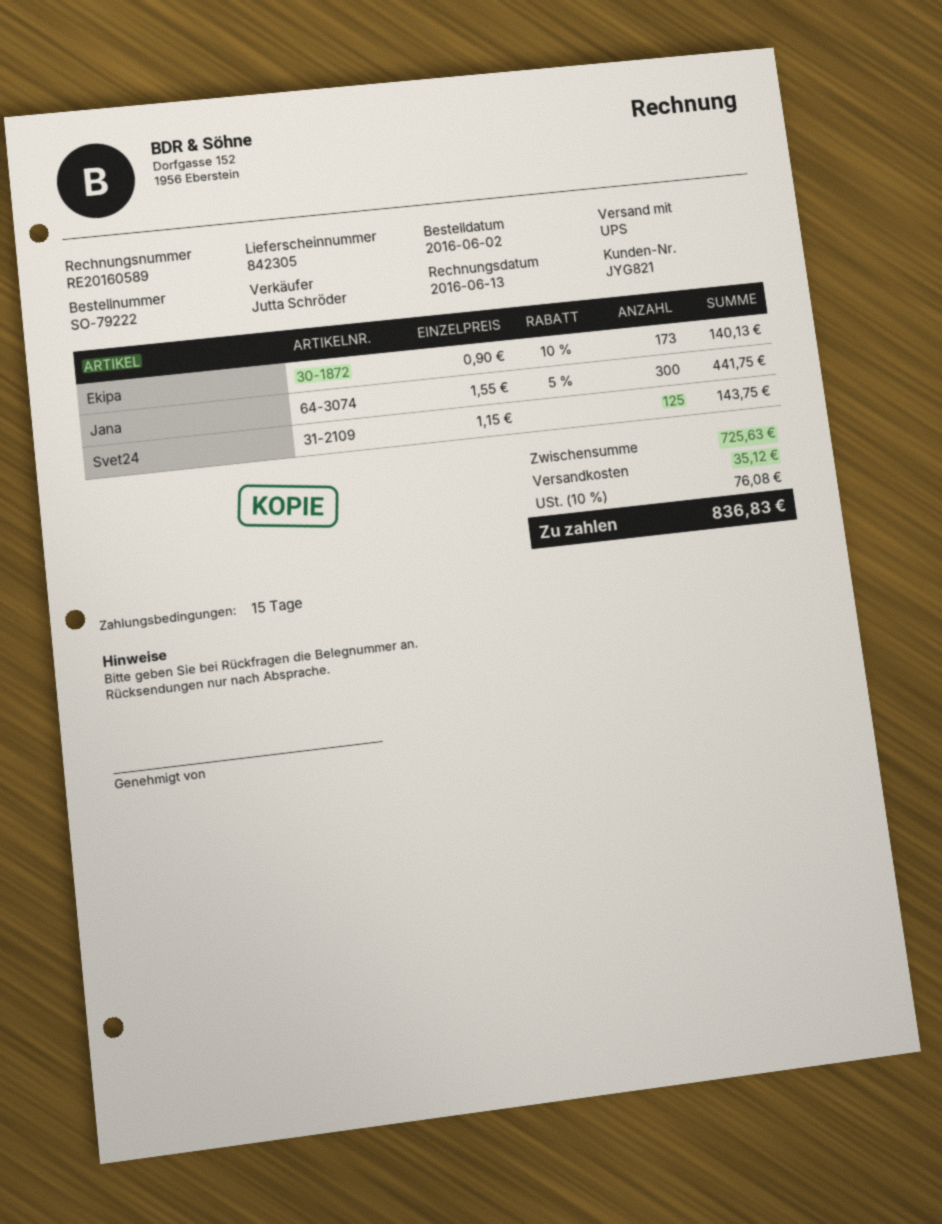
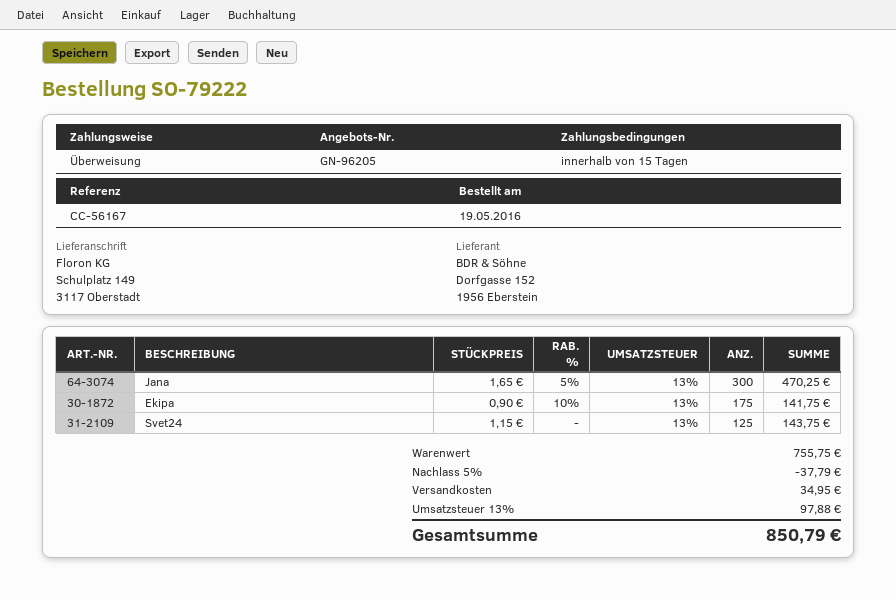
order date: 2016-06-02 -> 2016-05-19
Ekipa: 173 x 0.90 - 10% = 140.13 -> 175 x 0.90 - 10% = 141.75
Jana: 300 x 1.55 - 5% = 441.75 -> 300 x 1.65 - 5% = 470.25
subtotal: 725.63 -> 755.75
discount: none -> 5% = 37.79
shipping: 35.12 -> 34.95
tax: 10% = 76.08 -> 13% = 97.88
total: 836.83 -> 850.79

